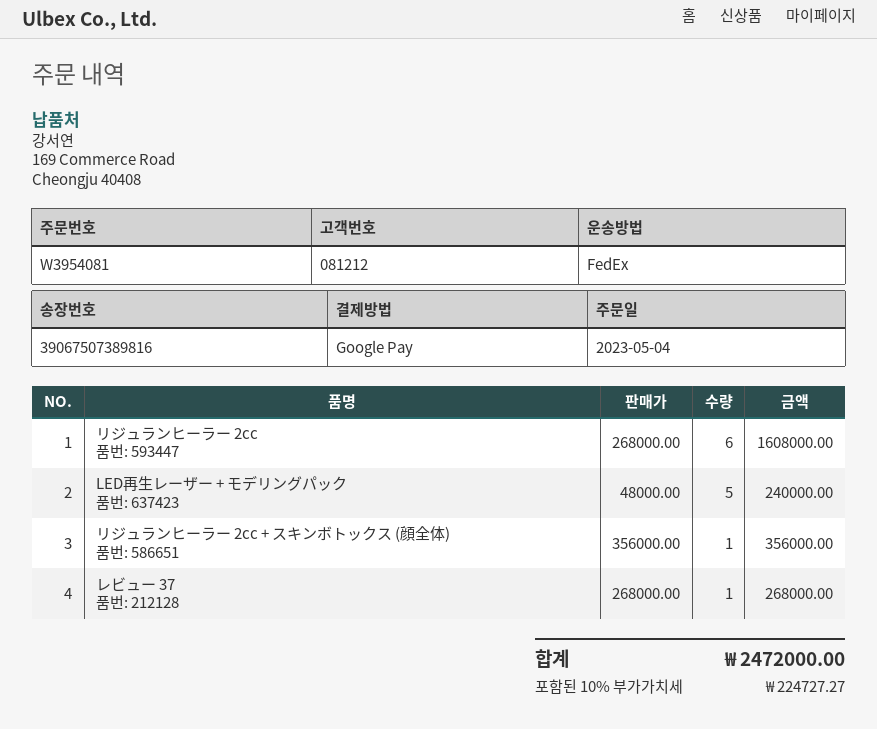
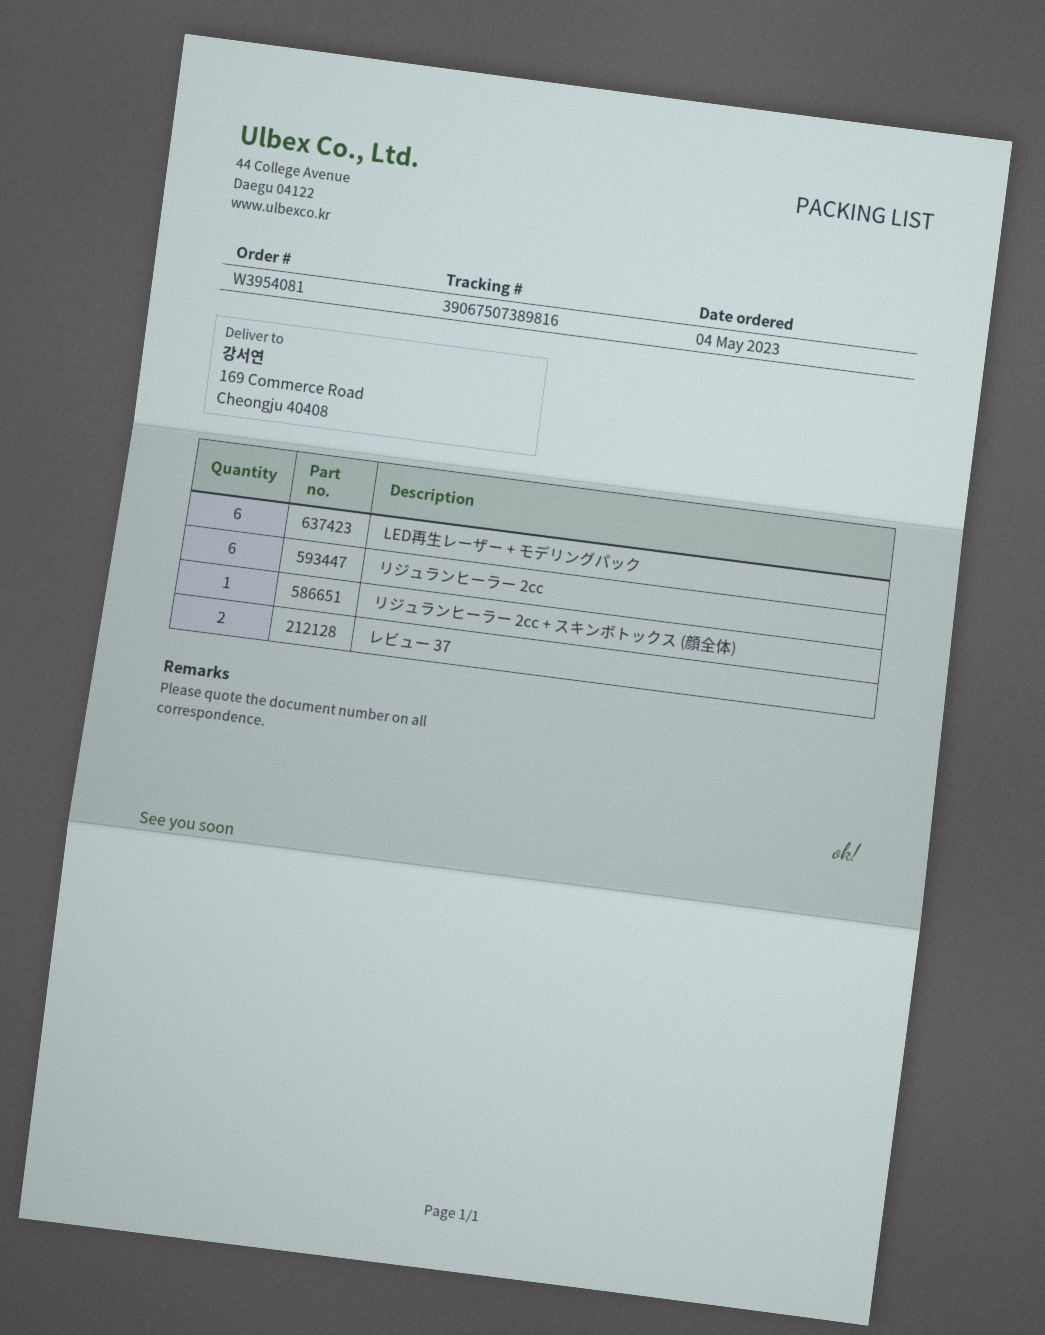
LED再生レーザー + モデリングパック: 5 -> 6
レビュー 37: 1 -> 2

